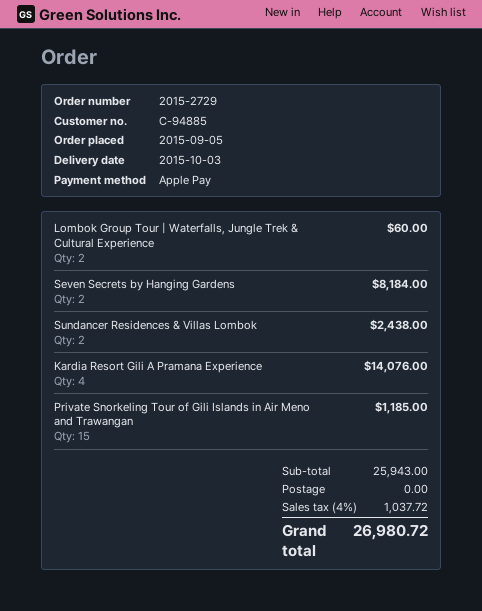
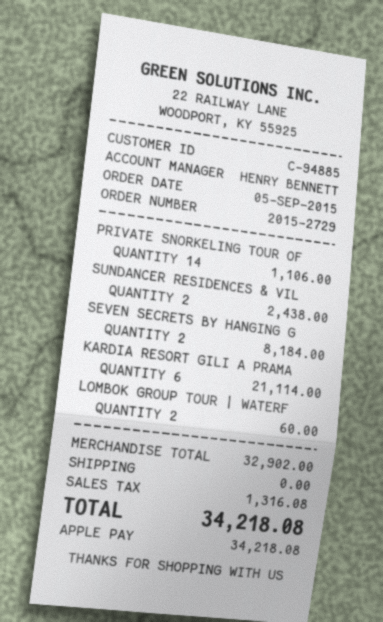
Kardia Resort Gili A Pramana Experience: 4 for 14076.00 -> 6 for 21114.00
Private Snorkeling Tour of Gili Islands in Air Meno and Trawangan: 15 for 1185.00 -> 14 for 1106.00
subtotal: 25943.00 -> 32902.00
tax: 1037.72 -> 1316.08
total: 26980.72 -> 34218.08

